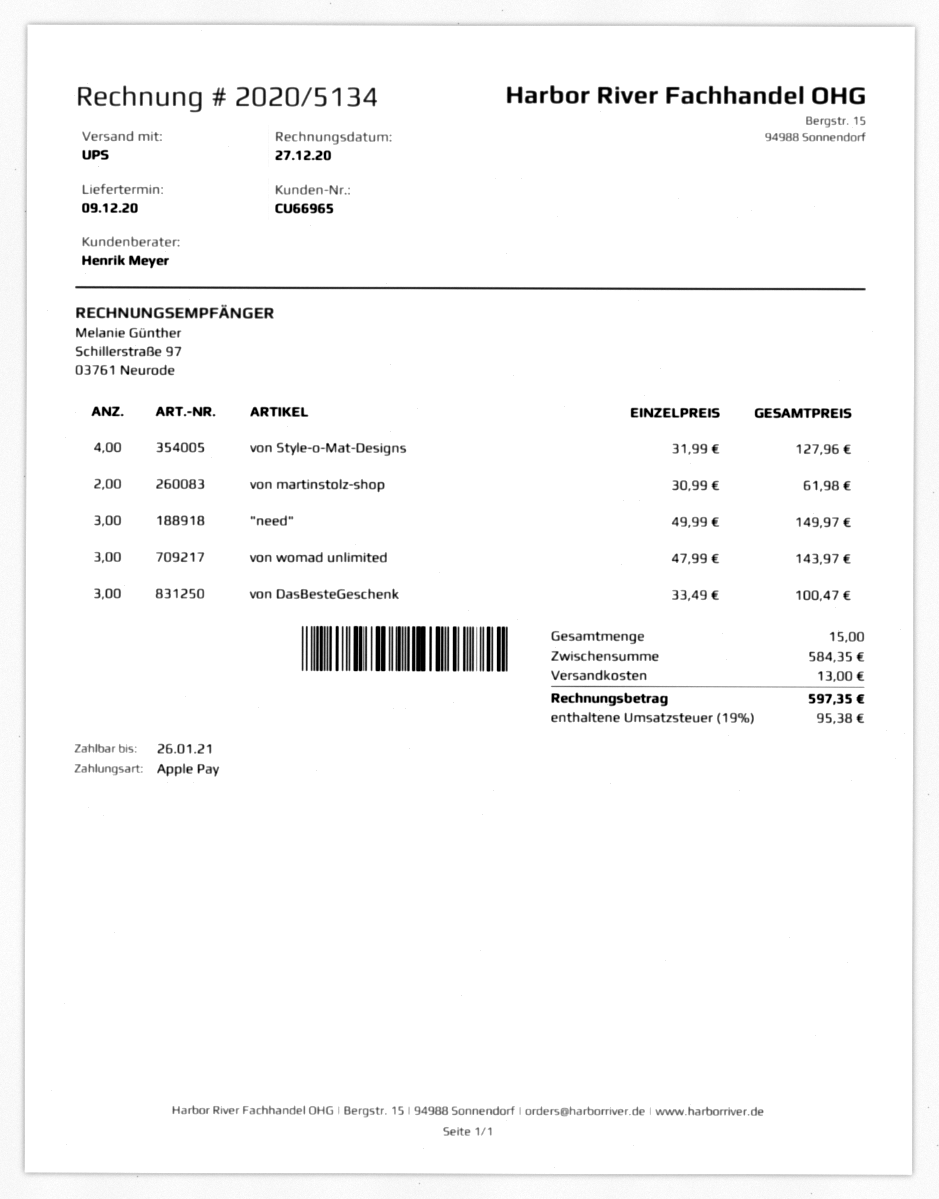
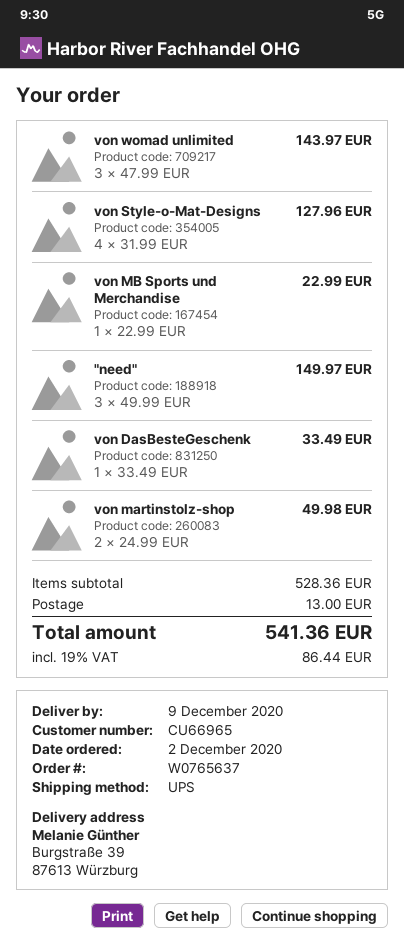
von martinstolz-shop: 2 x 30.99 = 61.98 -> 2 x 24.99 = 49.98
von DasBesteGeschenk: 3 x 33.49 = 100.47 -> 1 x 33.49 = 33.49
von MB Sports und Merchandise: none -> 1 x 22.99 = 22.99
subtotal: 584.35 -> 528.36
tax: 19% = 95.38 -> 19% = 86.44
total: 597.35 -> 541.36

